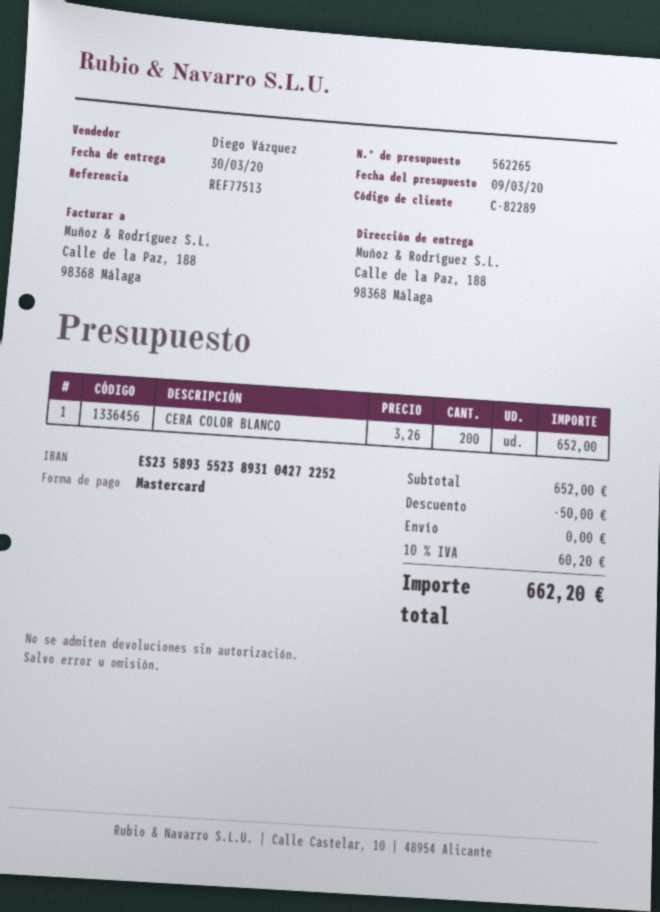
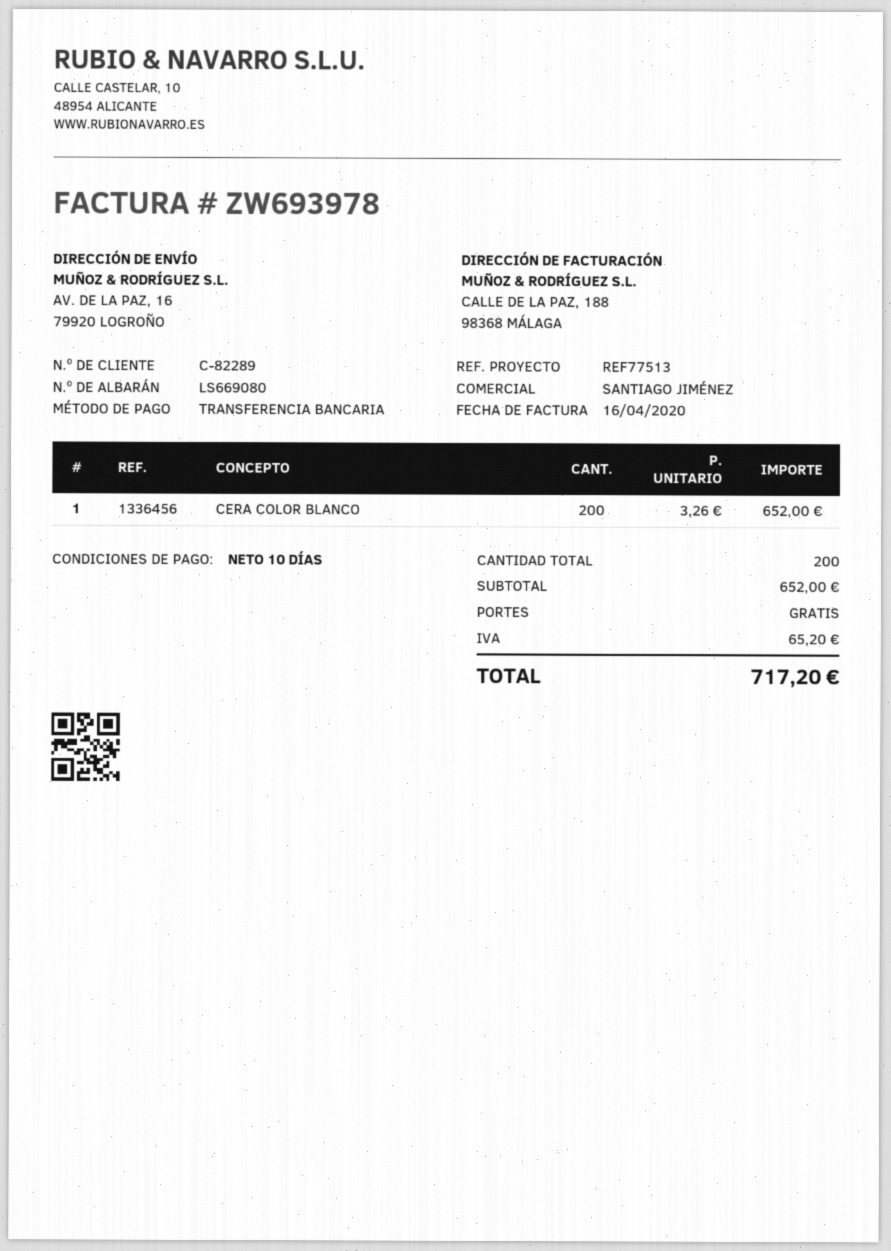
sales rep: Diego Vázquez -> SANTIAGO JIMÉNEZ
payment method: Mastercard -> bank transfer
ship to: Calle de la Paz, 188, 98368 Málaga -> AV. DE LA PAZ, 16, 79920 LOGROÑO
discount: 50.00 -> none
tax: 60.20 -> 65.20
total: 662.20 -> 717.20

